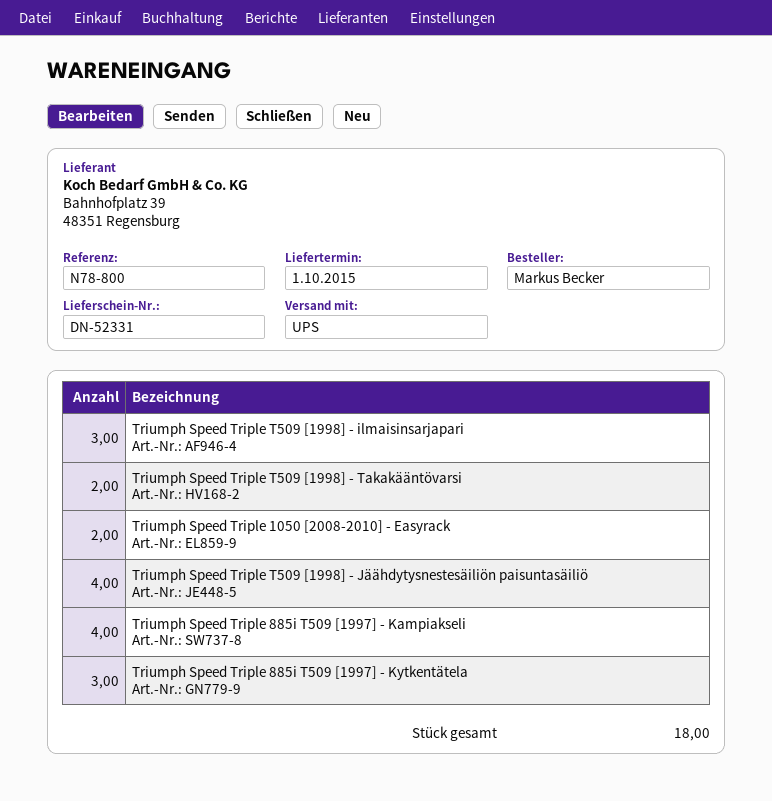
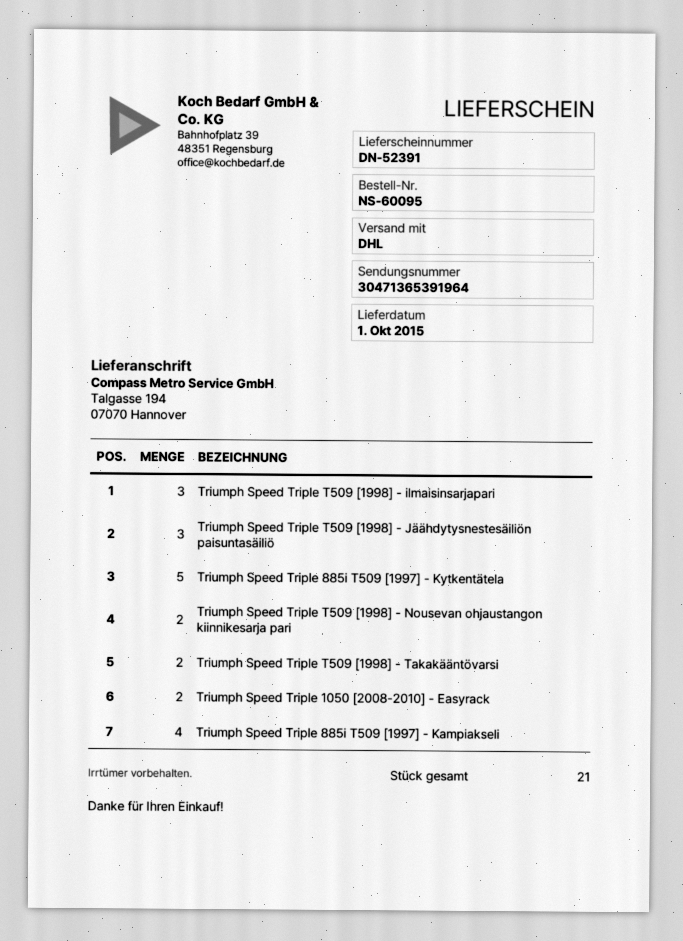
delivery note number: DN-52331 -> DN-52391
shipping method: UPS -> DHL
Triumph Speed Triple T509 [1998] - Jäähdytysnestesäiliön paisuntasäiliö: 4 -> 3
Triumph Speed Triple 885i T509 [1997] - Kytkentätela: 3 -> 5
Triumph Speed Triple T509 [1998] - Nousevan ohjaustangon kiinnikesarja pari: none -> 2
total quantity: 18 -> 21

